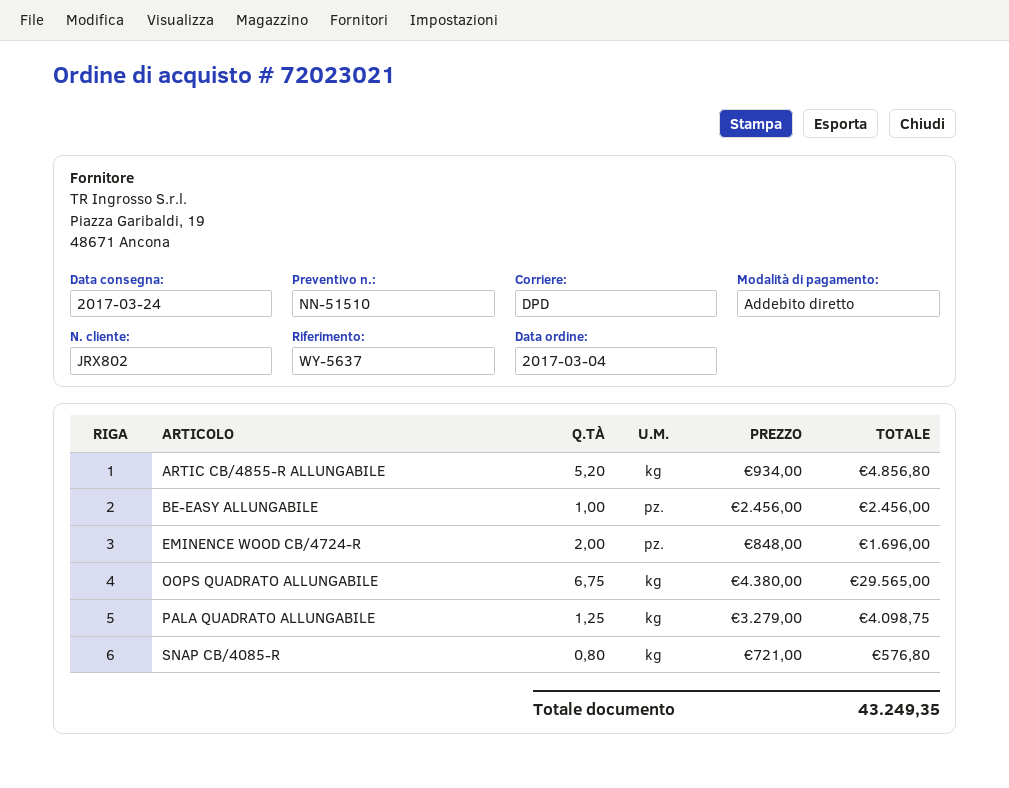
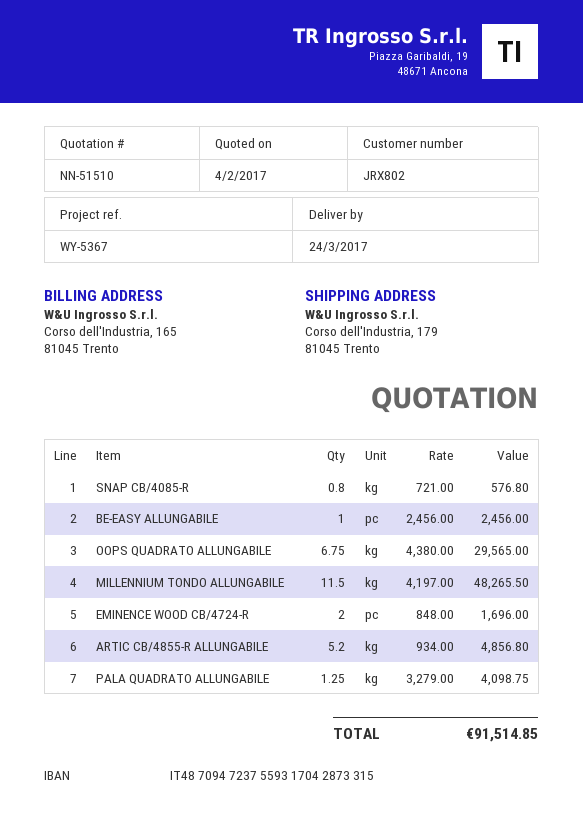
reference: WY-5637 -> WY-5367
MILLENNIUM TONDO ALLUNGABILE: none -> 11.5 x 4197.00 = 48265.50
total: 43249.35 -> 91514.85

